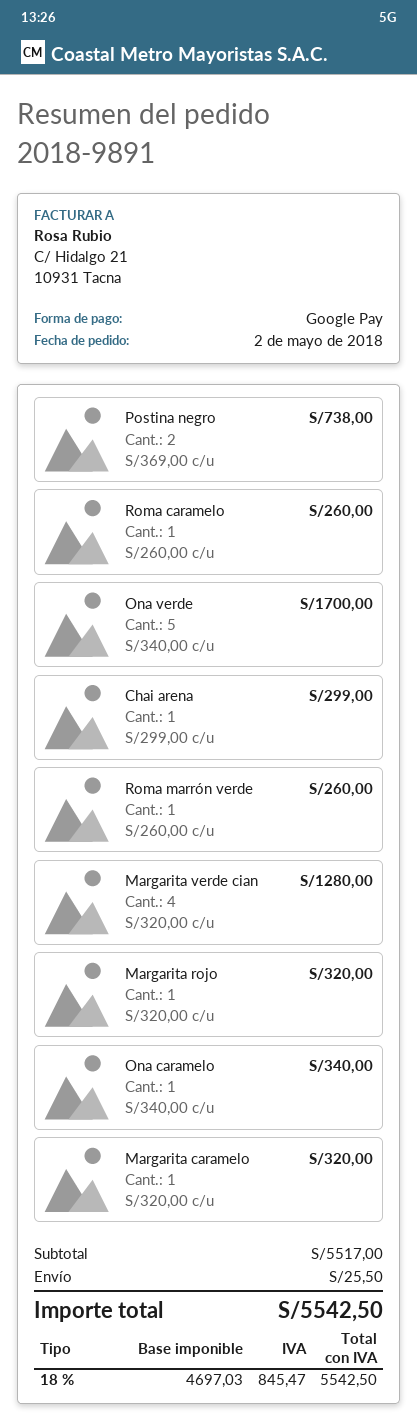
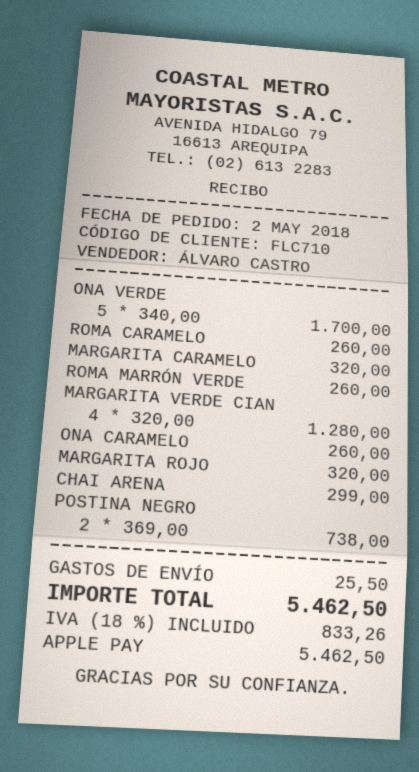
payment method: Google Pay -> Apple Pay
Ona caramelo: 1 x 340.00 = 340.00 -> 1 x 260.00 = 260.00
tax: 18% = 845.47 -> 18% = 833.26
total: 5542.50 -> 5462.50

